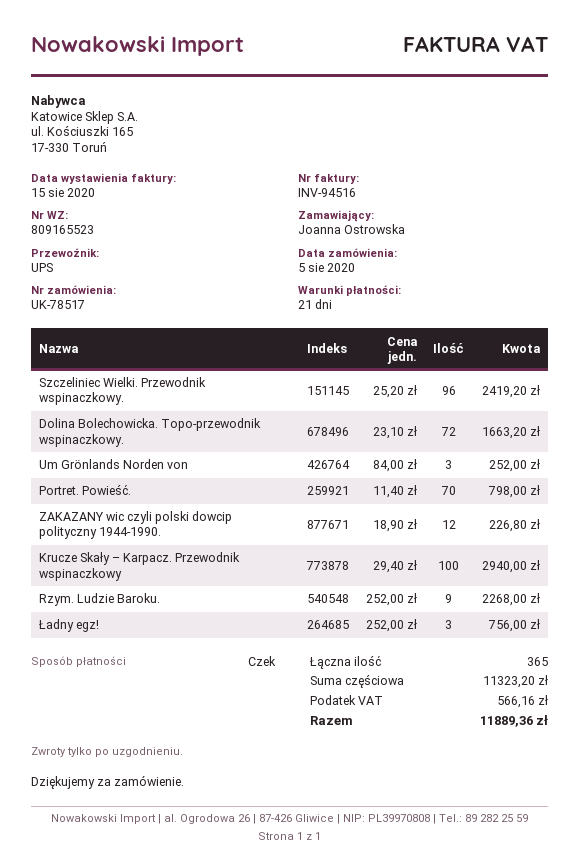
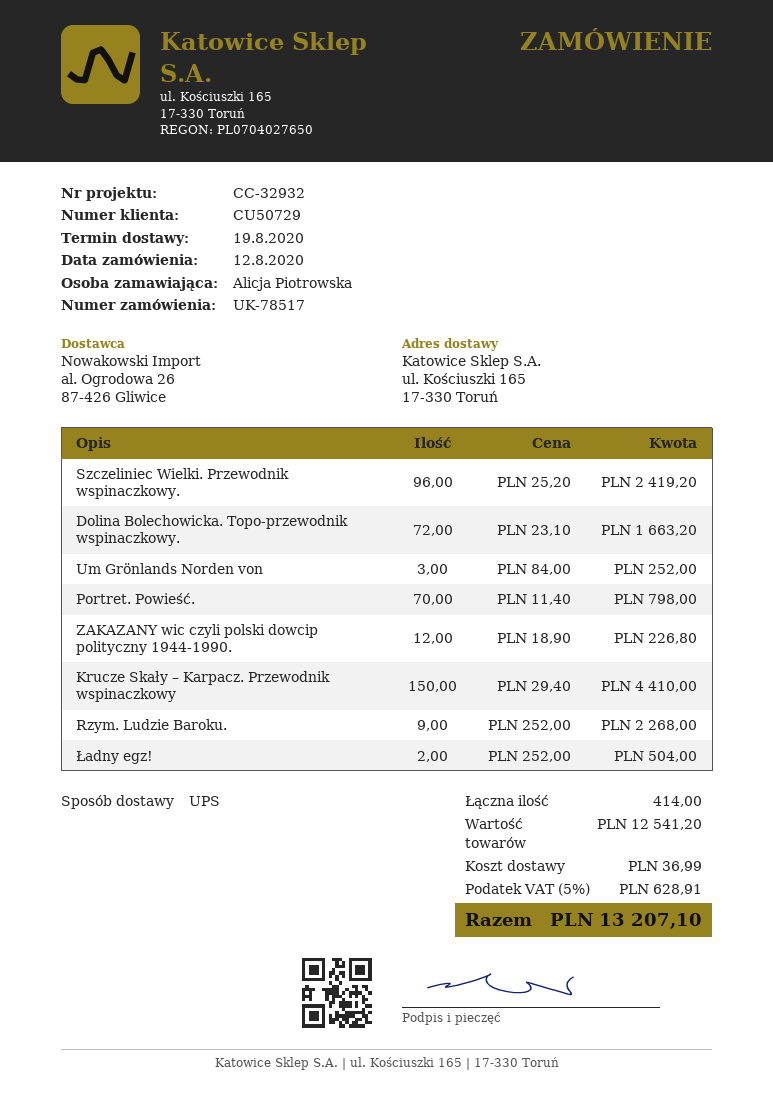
order date: 2020-08-05 -> 2020-08-12
ordered by: Joanna Ostrowska -> Alicja Piotrowska
Krucze Skały – Karpacz. Przewodnik wspinaczkowy: 100 x 29.40 = 2940.00 -> 150 x 29.40 = 4410.00
Ładny egz!: 3 x 252.00 = 756.00 -> 2 x 252.00 = 504.00
total quantity: 365 -> 414
subtotal: 11323.20 -> 12541.20
shipping: none -> 36.99
tax: 566.16 -> 628.91
total: 11889.36 -> 13207.10

